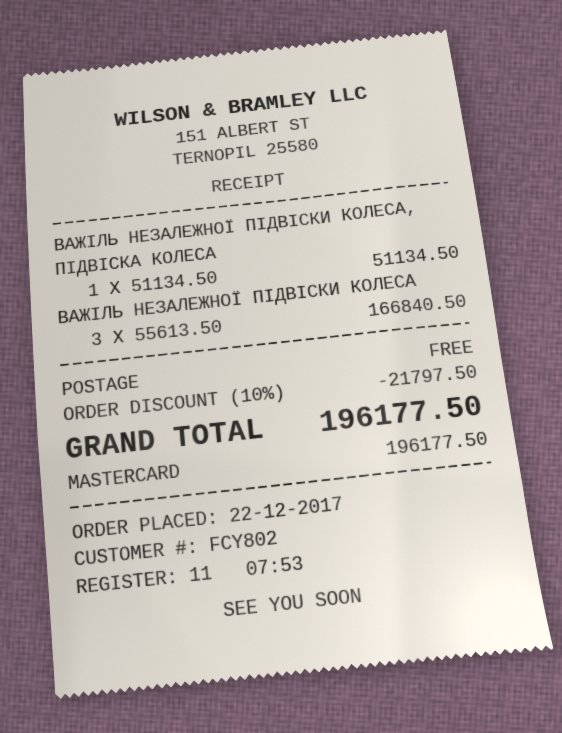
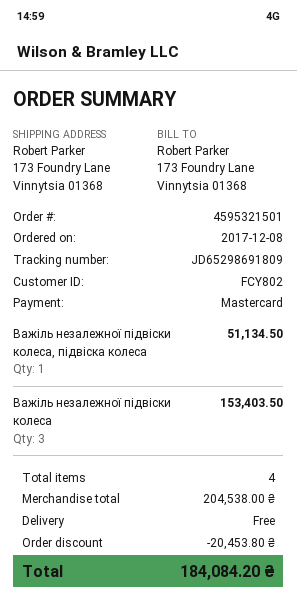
order date: 2017-12-22 -> 2017-12-08
ВАЖІЛЬ НЕЗАЛЕЖНОЇ ПІДВІСКИ КОЛЕСА: 3 for 166840.50 -> 3 for 153403.50
discount: 21797.50 -> 20453.80
total: 196177.50 -> 184084.20

